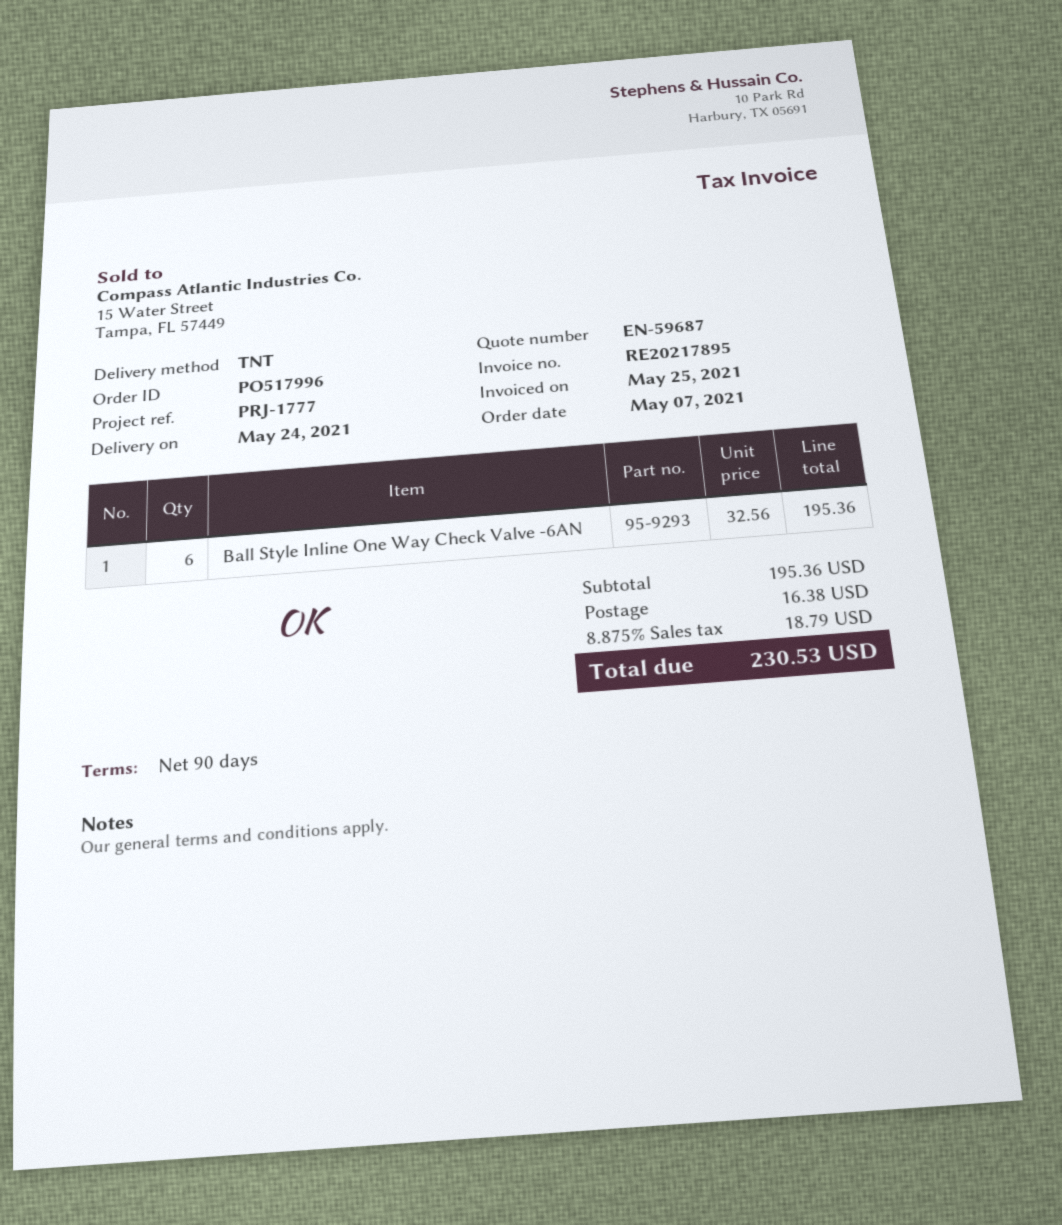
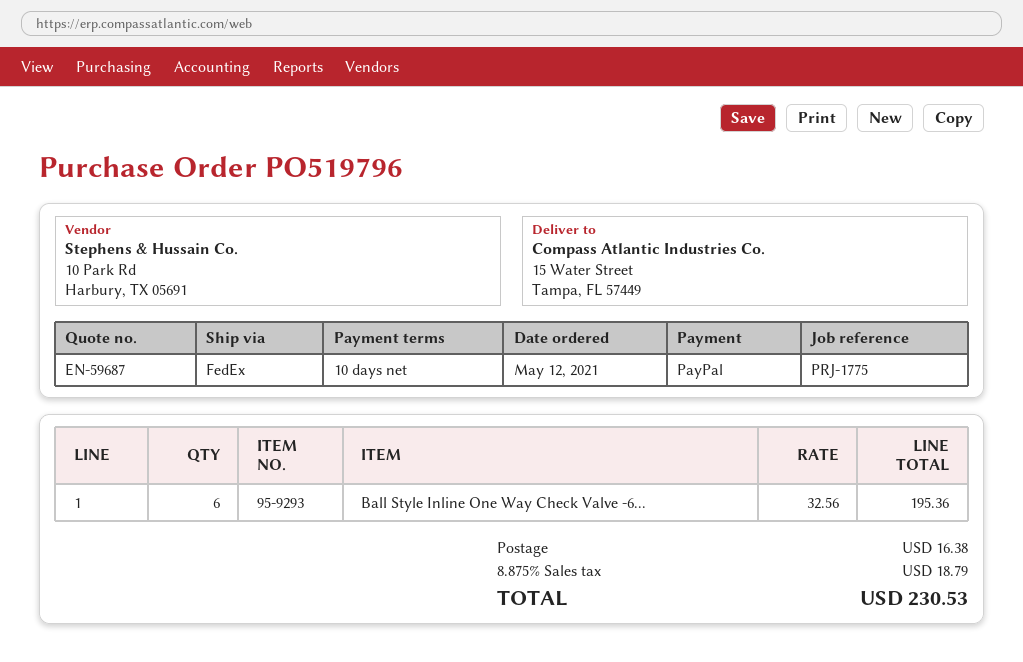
order number: PO517996 -> PO519796
order date: 2021-05-07 -> 2021-05-12
payment terms: 90 days -> 10 days
reference: PRJ-1777 -> PRJ-1775
shipping method: TNT -> FedEx

